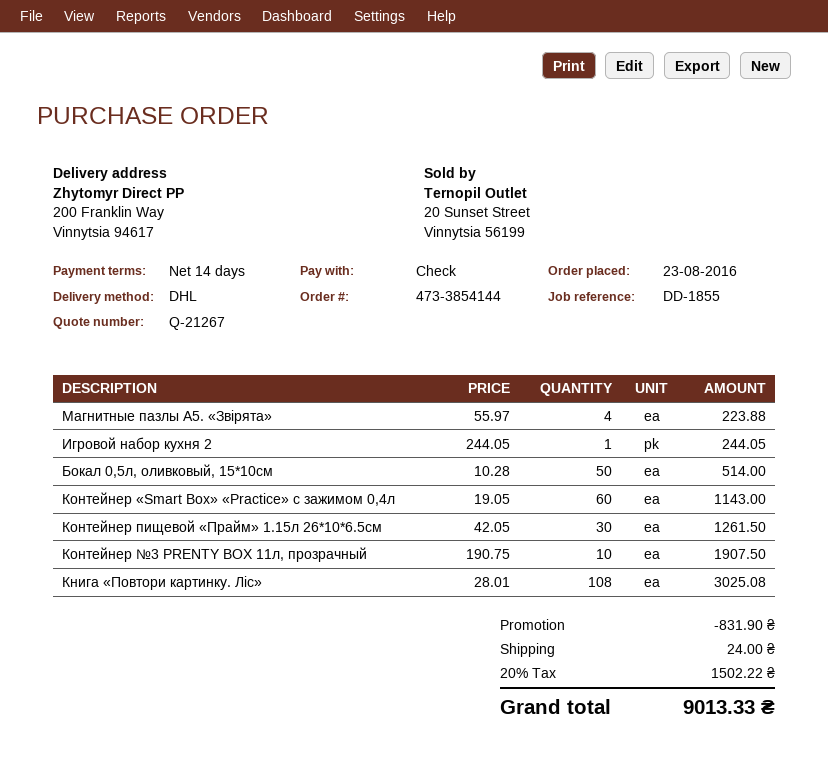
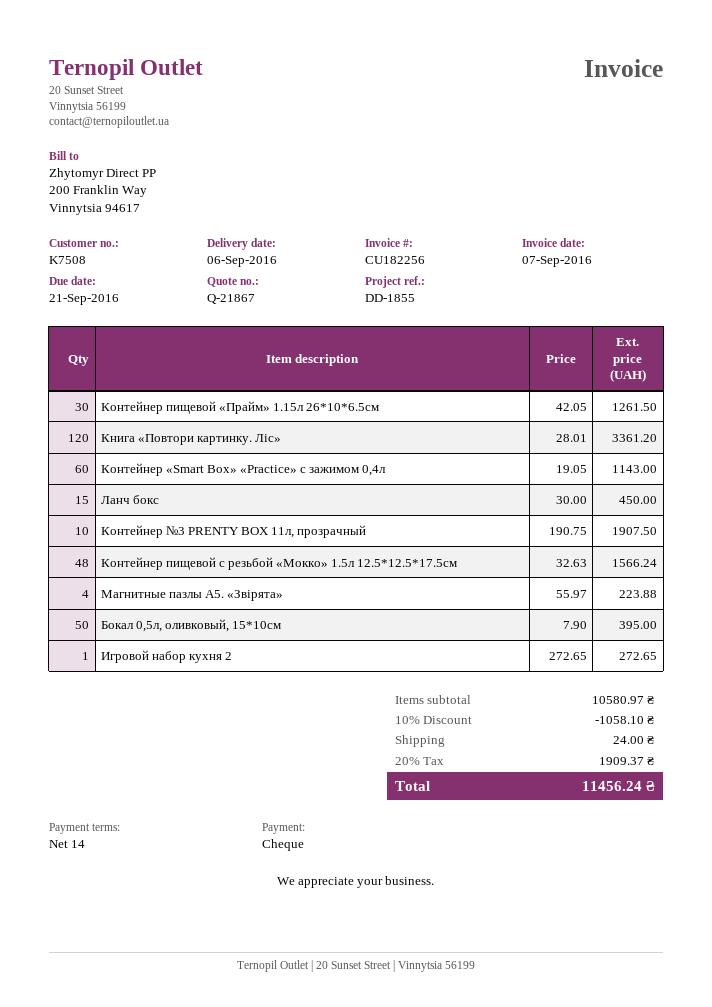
quote number: Q-21267 -> Q-21867
Игровой набор кухня 2: 1 x 244.05 = 244.05 -> 1 x 272.65 = 272.65
Бокал 0,5л, оливковый, 15*10см: 50 x 10.28 = 514.00 -> 50 x 7.90 = 395.00
Книга «Повтори картинку. Ліс»: 108 x 28.01 = 3025.08 -> 120 x 28.01 = 3361.20
Ланч бокс: none -> 15 x 30.00 = 450.00
Контейнер пищевой с резьбой «Мокко» 1.5л 12.5*12.5*17.5см: none -> 48 x 32.63 = 1566.24
discount: 831.90 -> 1058.10
tax: 20% = 1502.22 -> 20% = 1909.37
total: 9013.33 -> 11456.24

